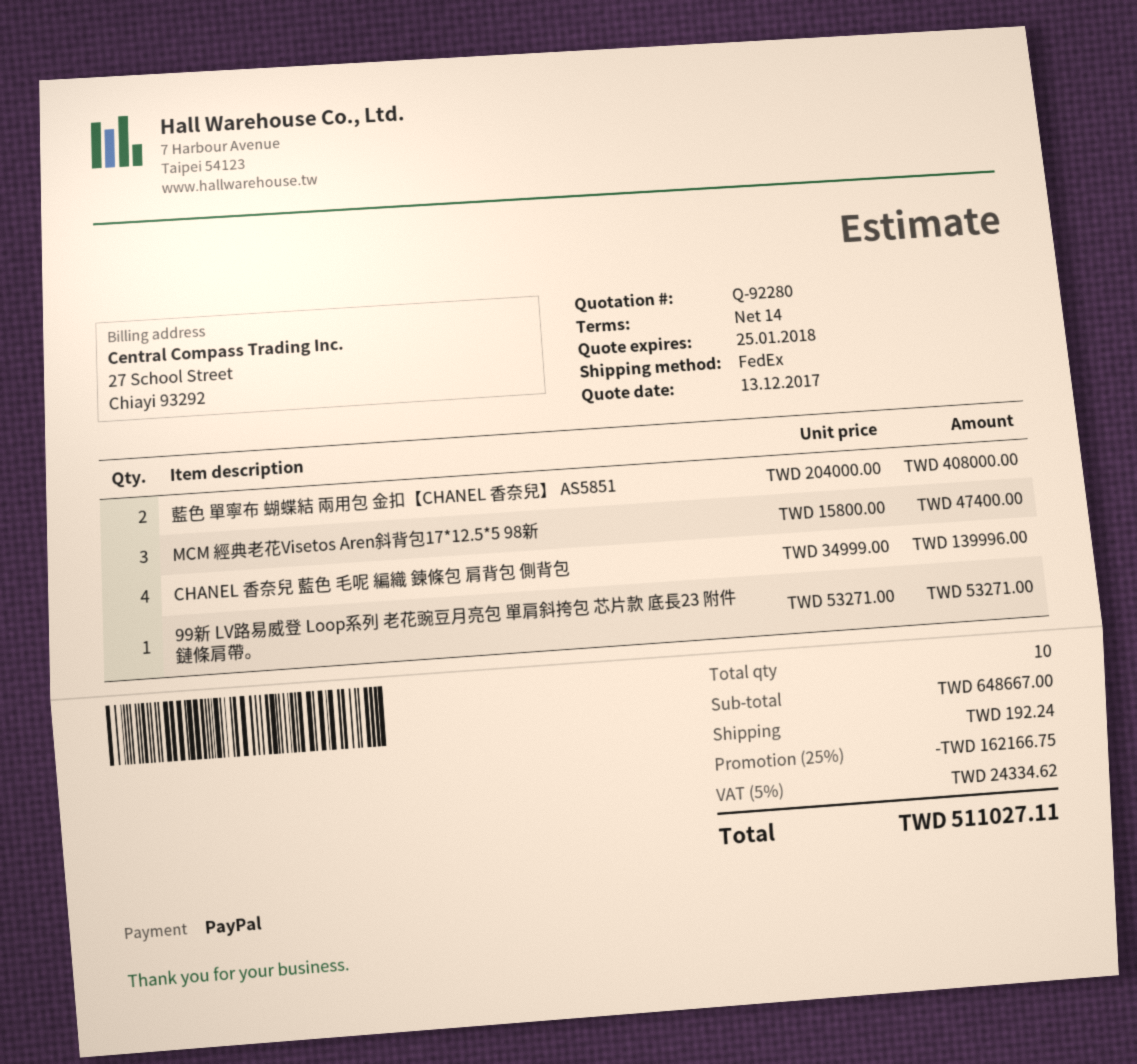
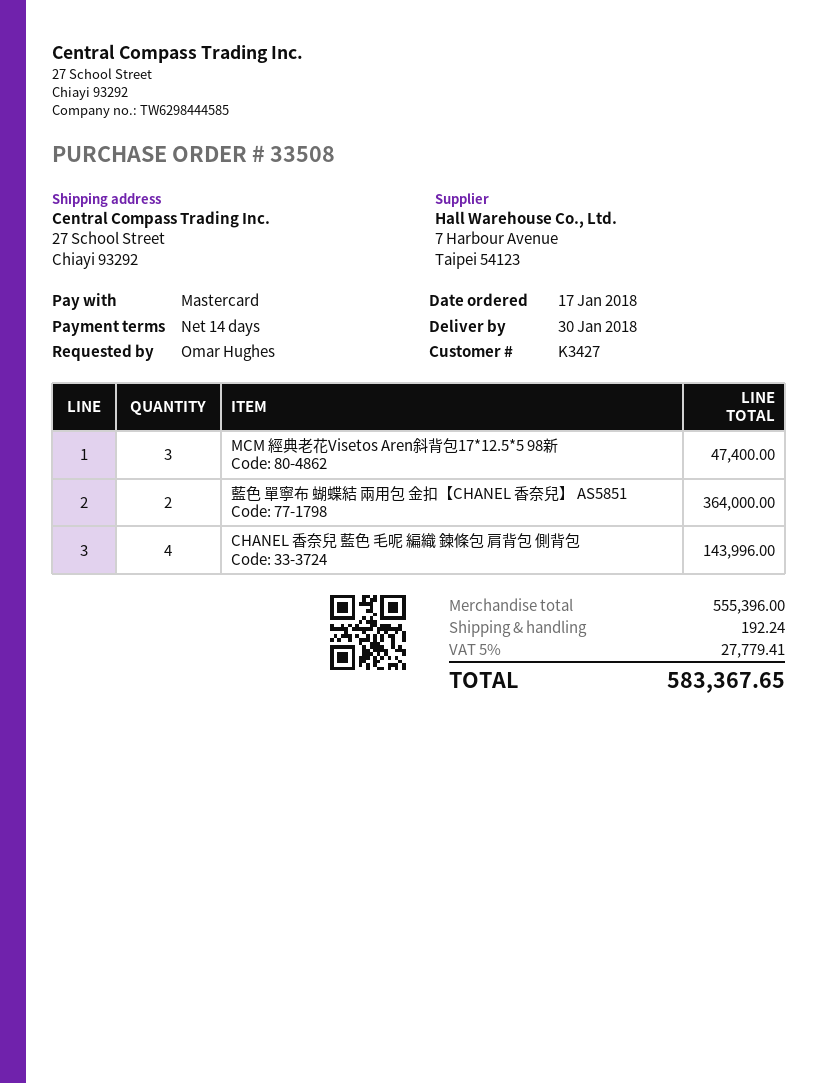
payment method: PayPal -> Mastercard
藍色 單寧布 蝴蝶結 兩用包 金扣【CHANEL 香奈兒】 AS5851: 2 for 408000.00 -> 2 for 364000.00
CHANEL 香奈兒 藍色 毛呢 編織 鍊條包 肩背包 側背包: 4 for 139996.00 -> 4 for 143996.00
99新 LV路易威登 Loop系列 老花豌豆月亮包 單肩斜挎包 芯片款 底長23 附件鏈條肩帶。: 1 for 53271.00 -> none
subtotal: 648667.00 -> 555396.00
discount: 25% = 162166.75 -> none
tax: 5% = 24334.62 -> 5% = 27779.41
total: 511027.11 -> 583367.65

